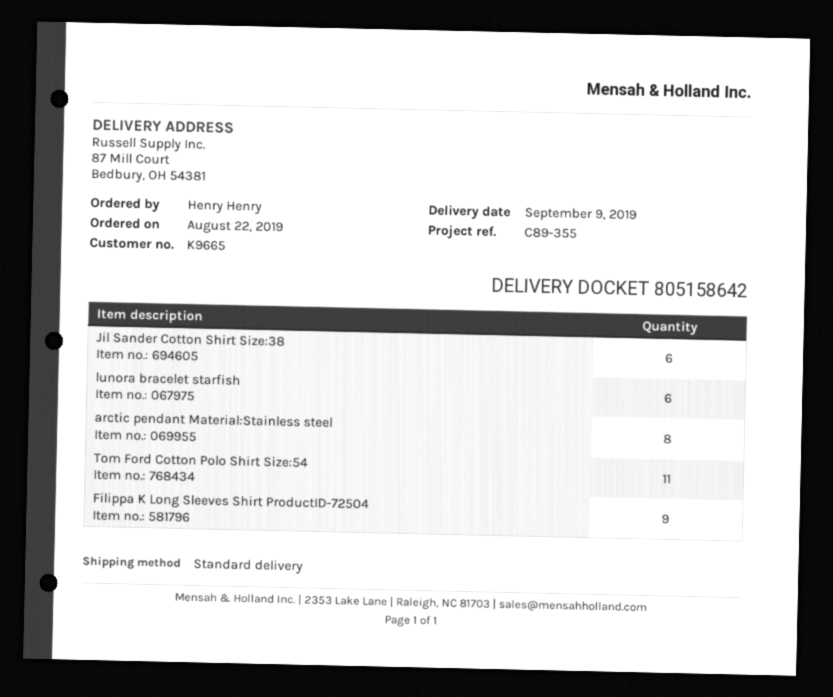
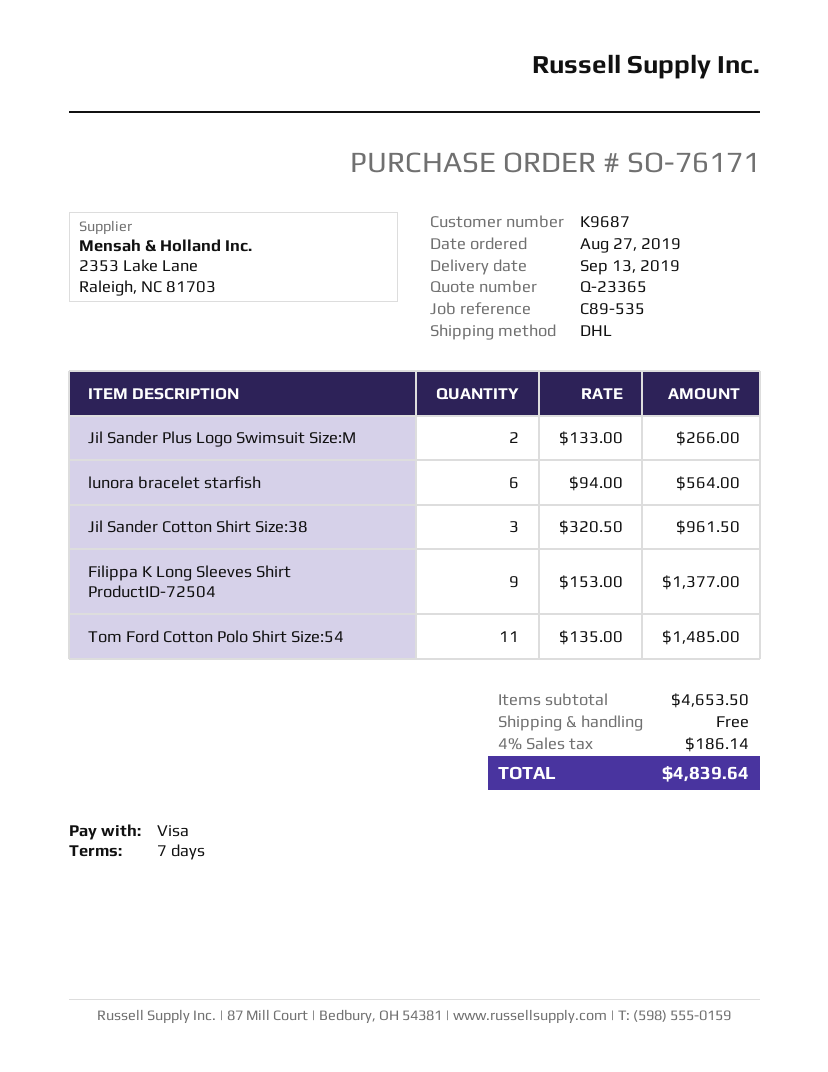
order date: 2019-08-22 -> 2019-08-27
delivery date: 2019-09-09 -> 2019-09-13
customer number: K9665 -> K9687
reference: C89-355 -> C89-535
shipping method: standard -> DHL
Jil Sander Cotton Shirt Size:38: 6 -> 3
arctic pendant Material:Stainless steel: 8 -> none
Jil Sander Plus Logo Swimsuit Size:M: none -> 2

